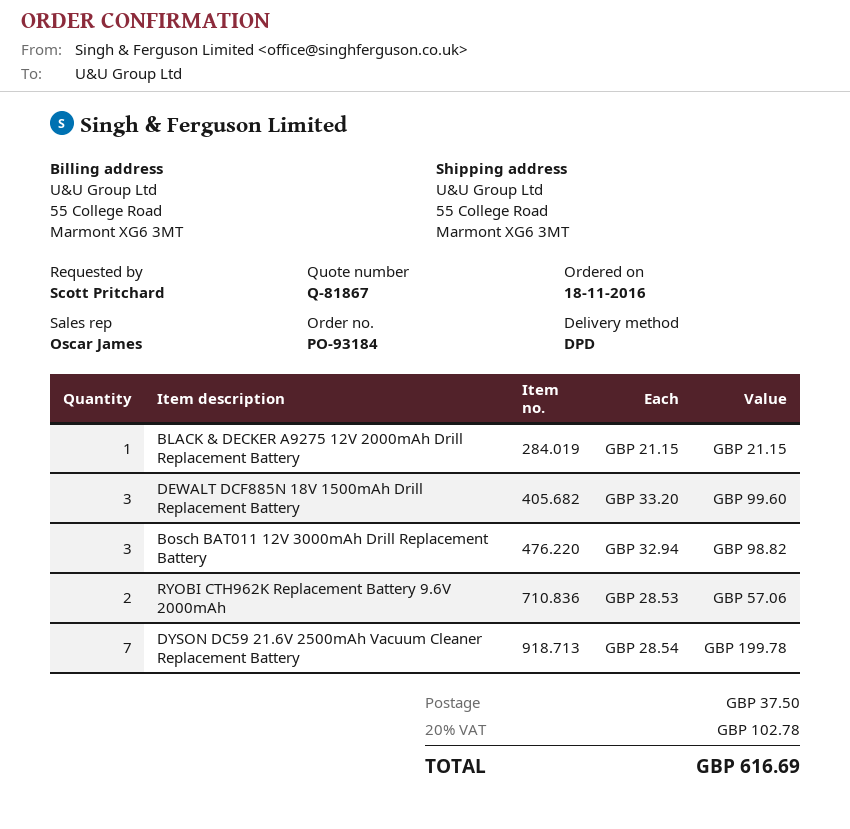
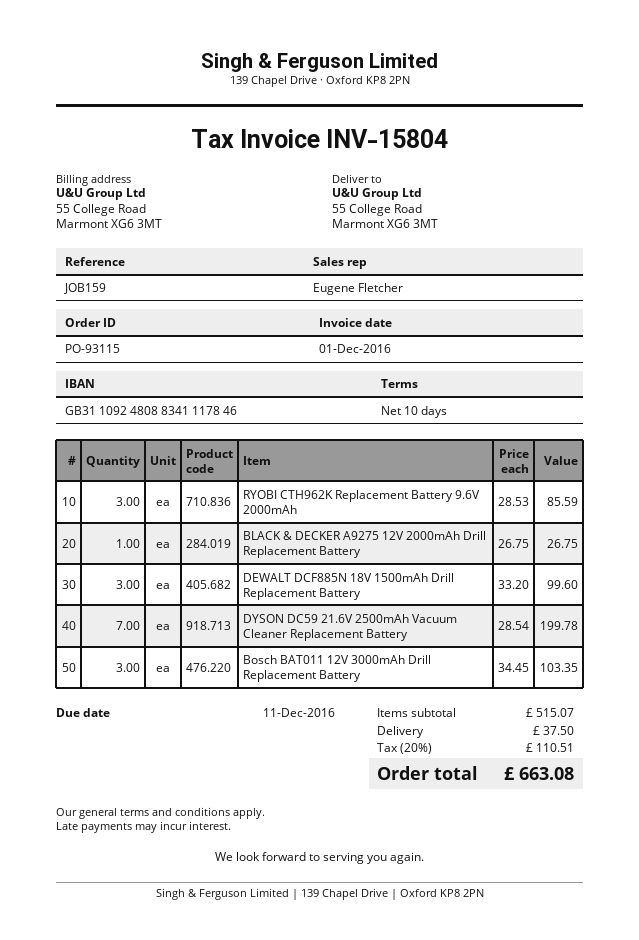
order number: PO-93184 -> PO-93115
sales rep: Oscar James -> Eugene Fletcher
BLACK & DECKER A9275 12V 2000mAh Drill Replacement Battery: 1 x 21.15 = 21.15 -> 1 x 26.75 = 26.75
Bosch BAT011 12V 3000mAh Drill Replacement Battery: 3 x 32.94 = 98.82 -> 3 x 34.45 = 103.35
RYOBI CTH962K Replacement Battery 9.6V 2000mAh: 2 x 28.53 = 57.06 -> 3 x 28.53 = 85.59
tax: 20% = 102.78 -> 20% = 110.51
total: 616.69 -> 663.08

